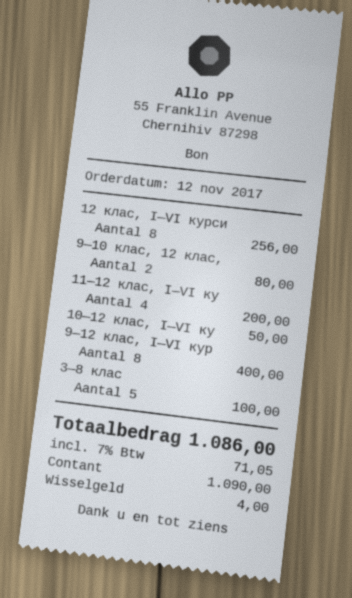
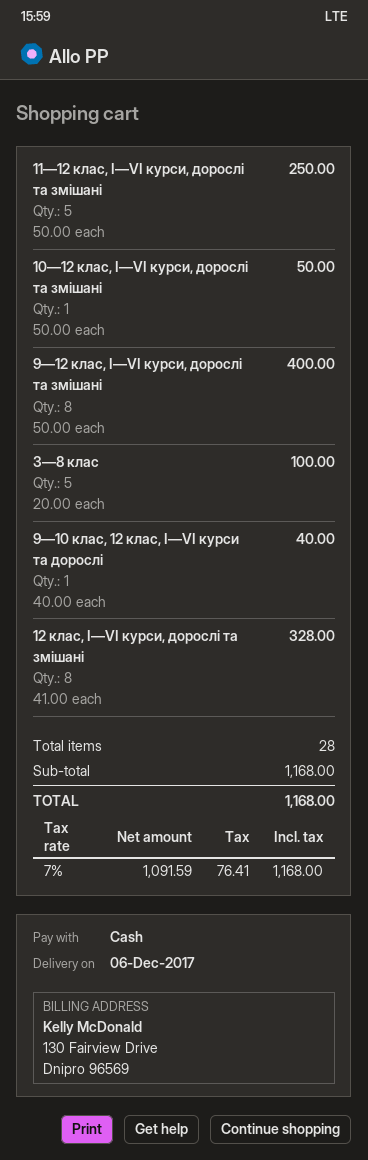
12 клас, I—VI курси: 8 for 256.00 -> 8 for 328.00
9—10 клас, 12 клас,: 2 for 80.00 -> 1 for 40.00
11—12 клас, I—VI ку: 4 for 200.00 -> 5 for 250.00
tax: 7% = 71.05 -> 7% = 76.41
total: 1086.00 -> 1168.00

